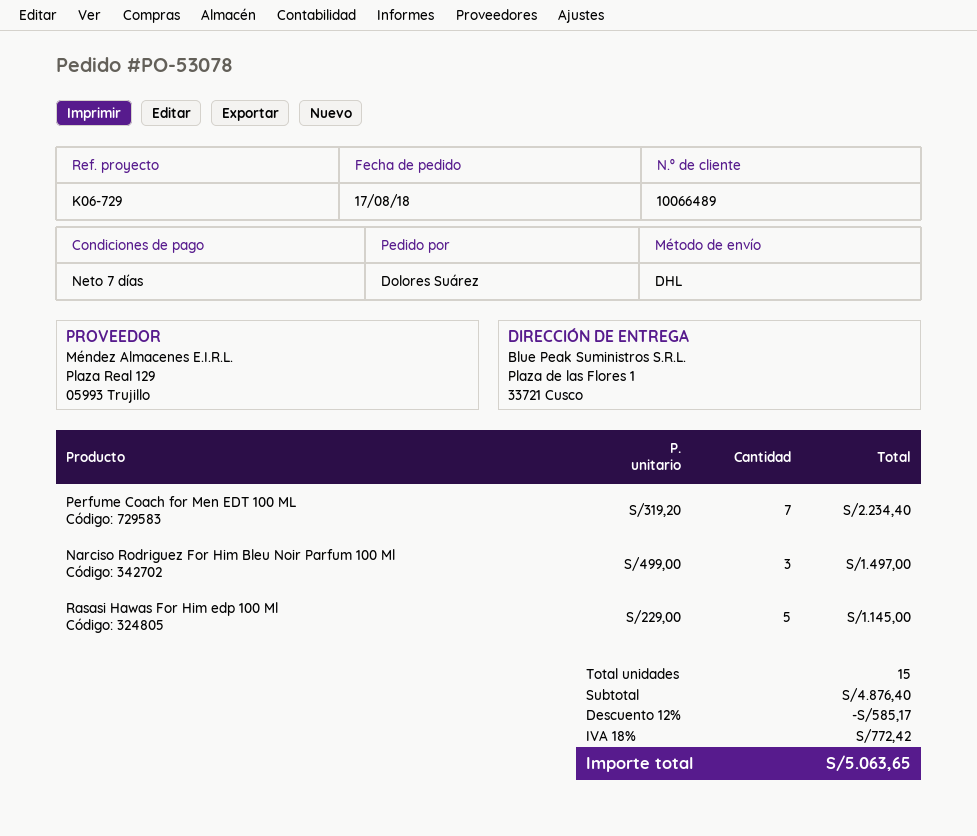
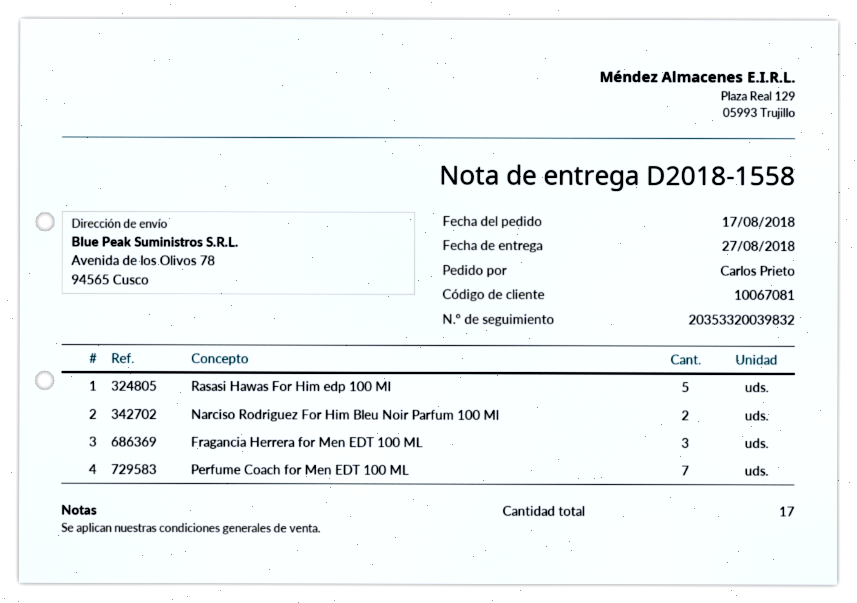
customer number: 10066489 -> 10067081
ordered by: Dolores Suárez -> Carlos Prieto
ship to: Plaza de las Flores 1, 33721 Cusco -> Avenida de los Olivos 78, 94565 Cusco
Narciso Rodriguez For Him Bleu Noir Parfum 100 Ml: 3 -> 2
Fragancia Herrera for Men EDT 100 ML: none -> 3
total quantity: 15 -> 17

